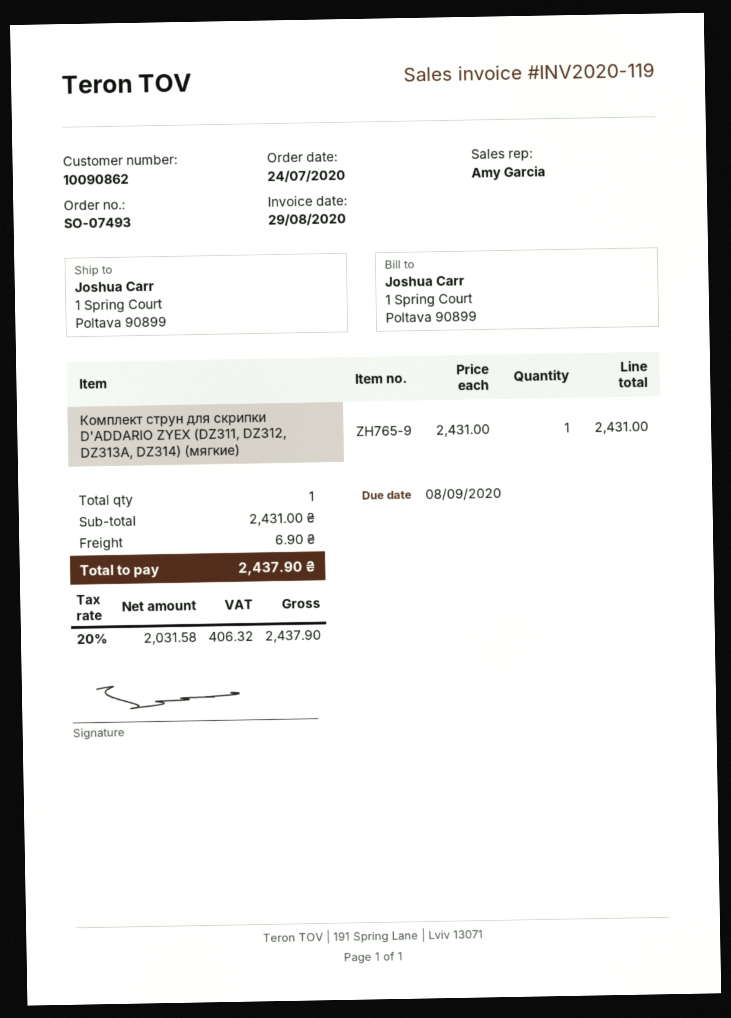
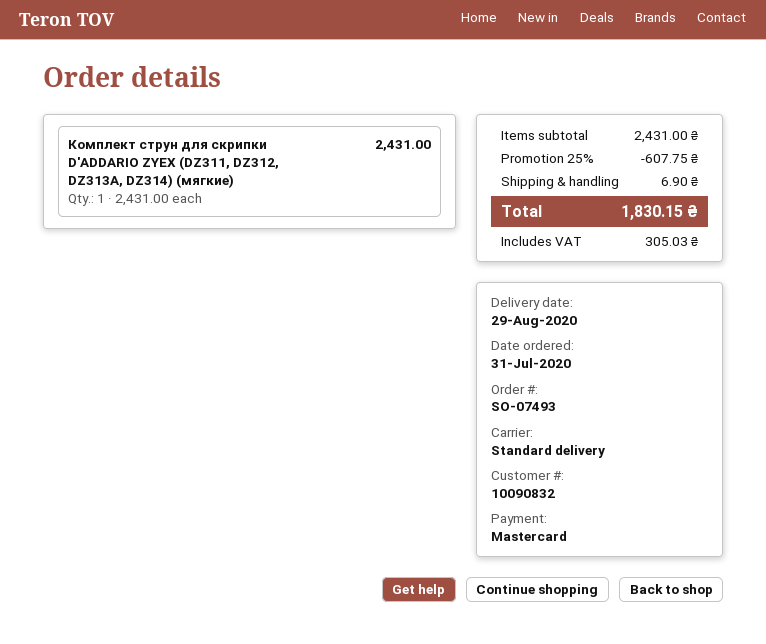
order date: 2020-07-24 -> 2020-07-31
customer number: 10090862 -> 10090832
discount: none -> 25% = 607.75
tax: 406.32 -> 305.03
total: 2437.90 -> 1830.15

